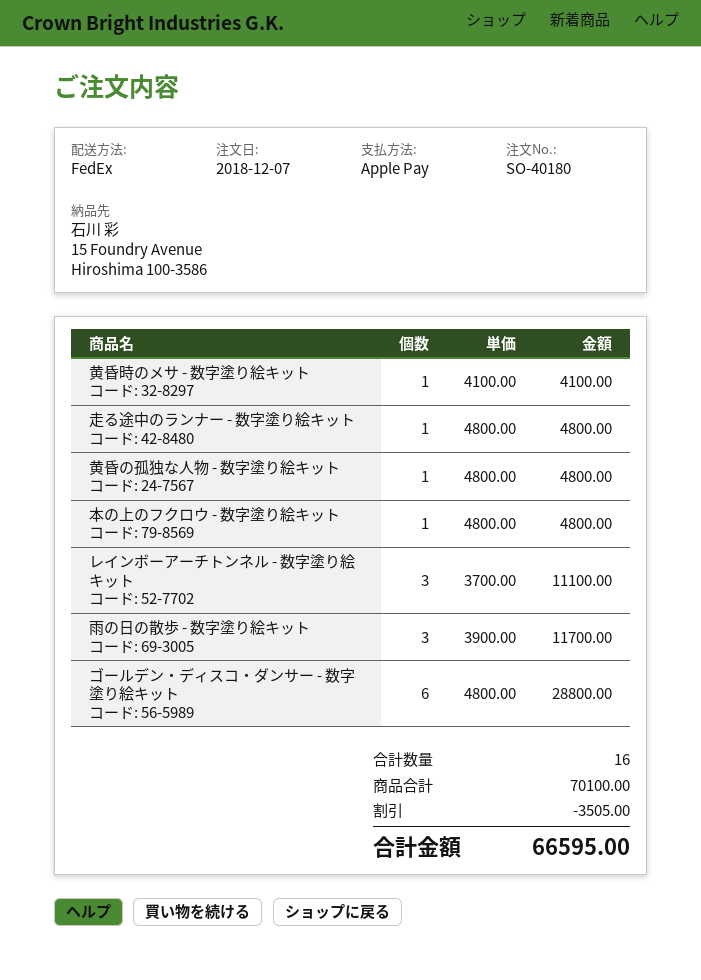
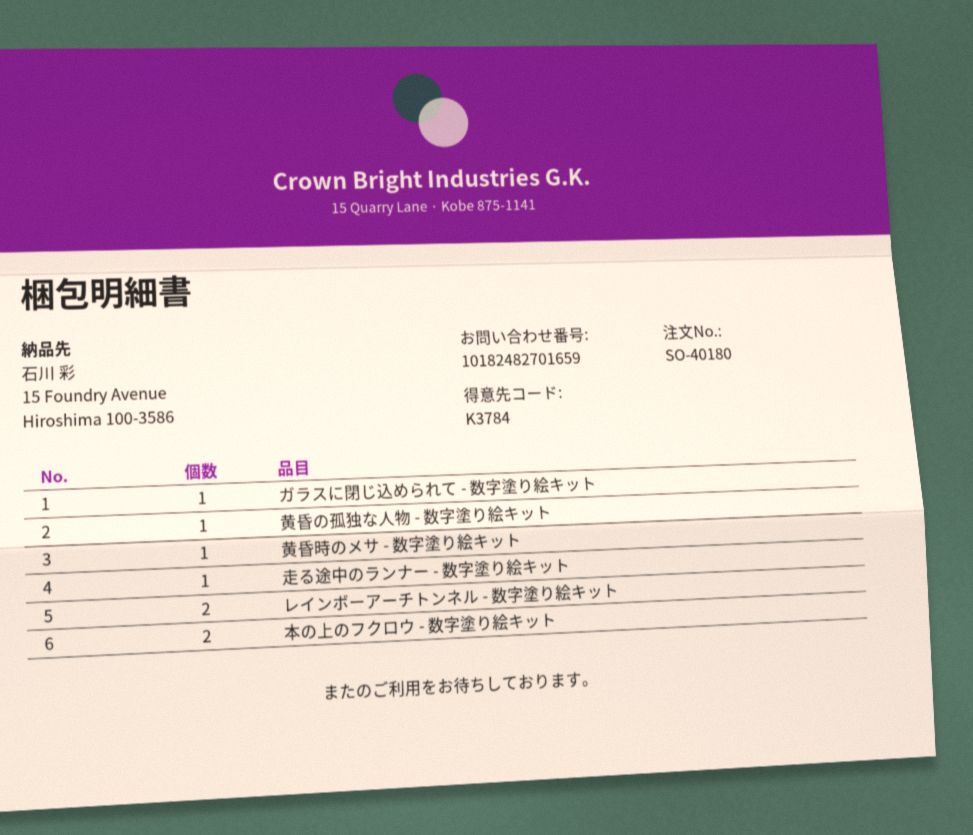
本の上のフクロウ - 数字塗り絵キット: 1 -> 2
レインボーアーチトンネル - 数字塗り絵キット: 3 -> 2
雨の日の散歩 - 数字塗り絵キット: 3 -> none
ゴールデン・ディスコ・ダンサー - 数字塗り絵キット: 6 -> none
ガラスに閉じ込められて - 数字塗り絵キット: none -> 1

